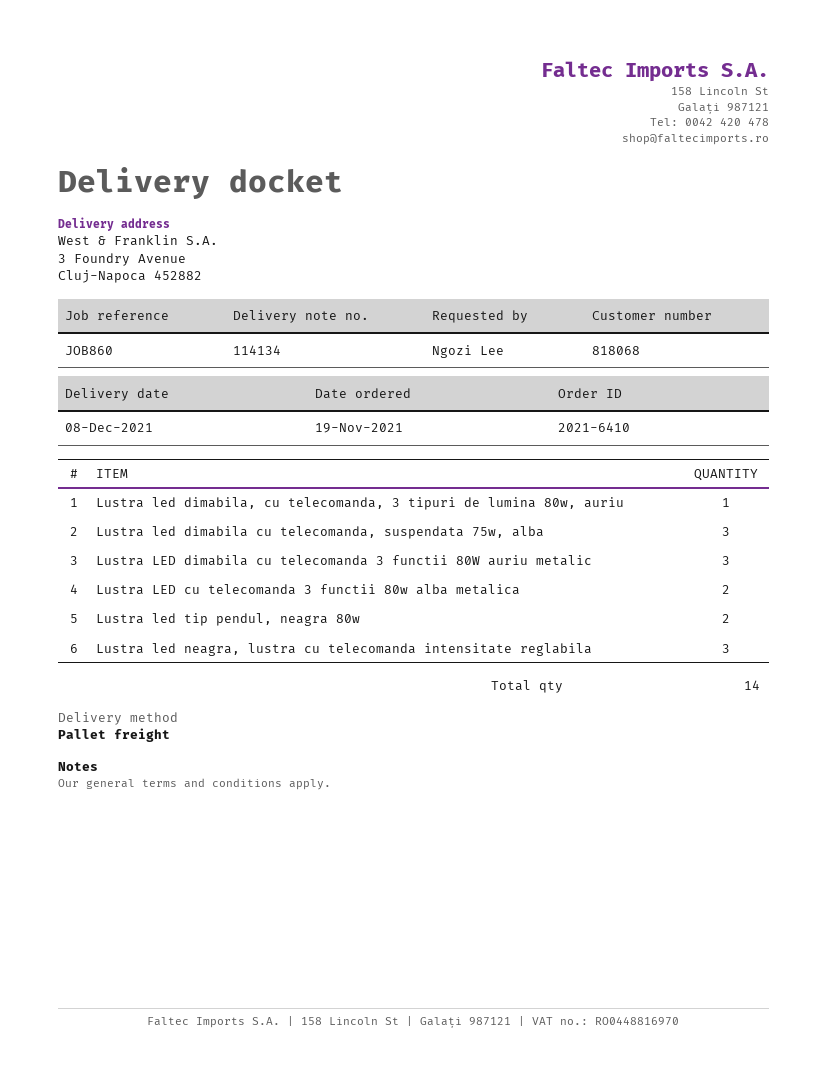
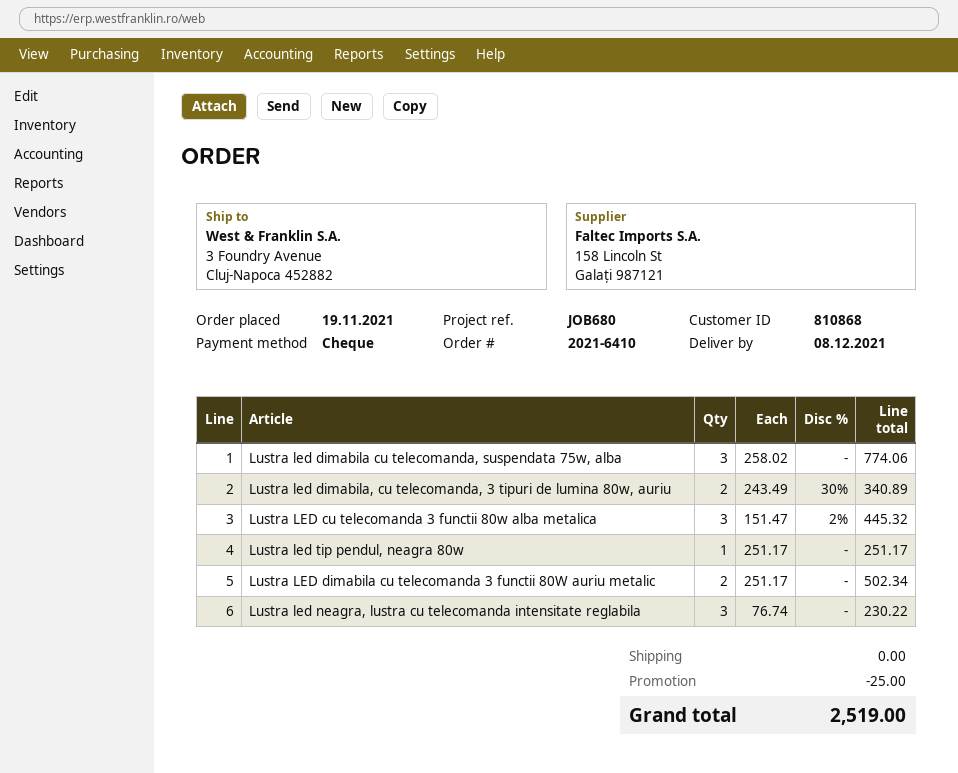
customer number: 818068 -> 810868
reference: JOB860 -> JOB680
Lustra led dimabila, cu telecomanda, 3 tipuri de lumina 80w, auriu: 1 -> 2
Lustra LED dimabila cu telecomanda 3 functii 80W auriu metalic: 3 -> 2
Lustra LED cu telecomanda 3 functii 80w alba metalica: 2 -> 3
Lustra led tip pendul, neagra 80w: 2 -> 1

